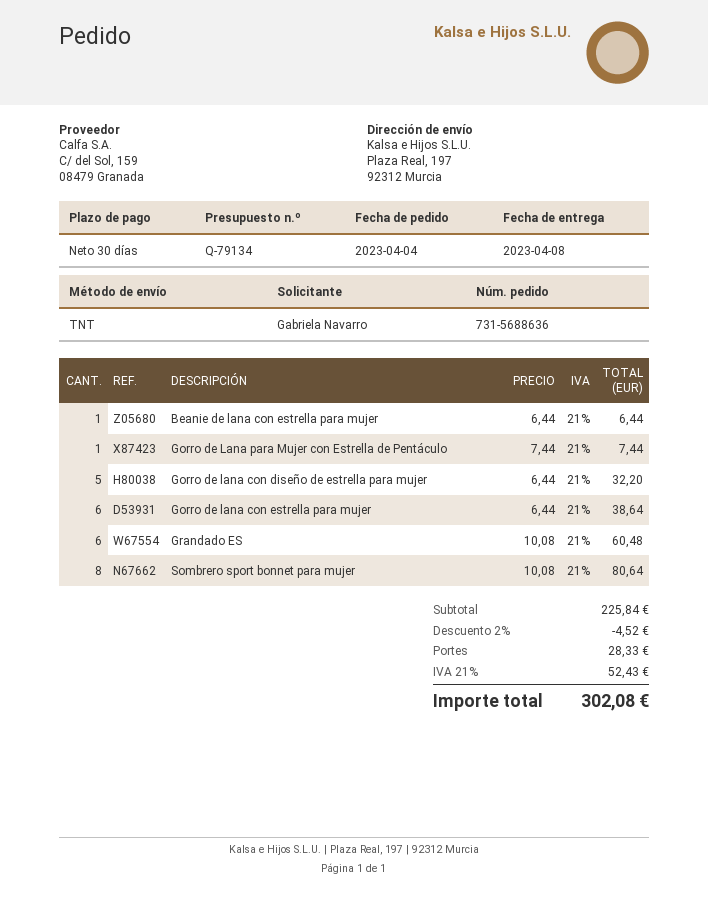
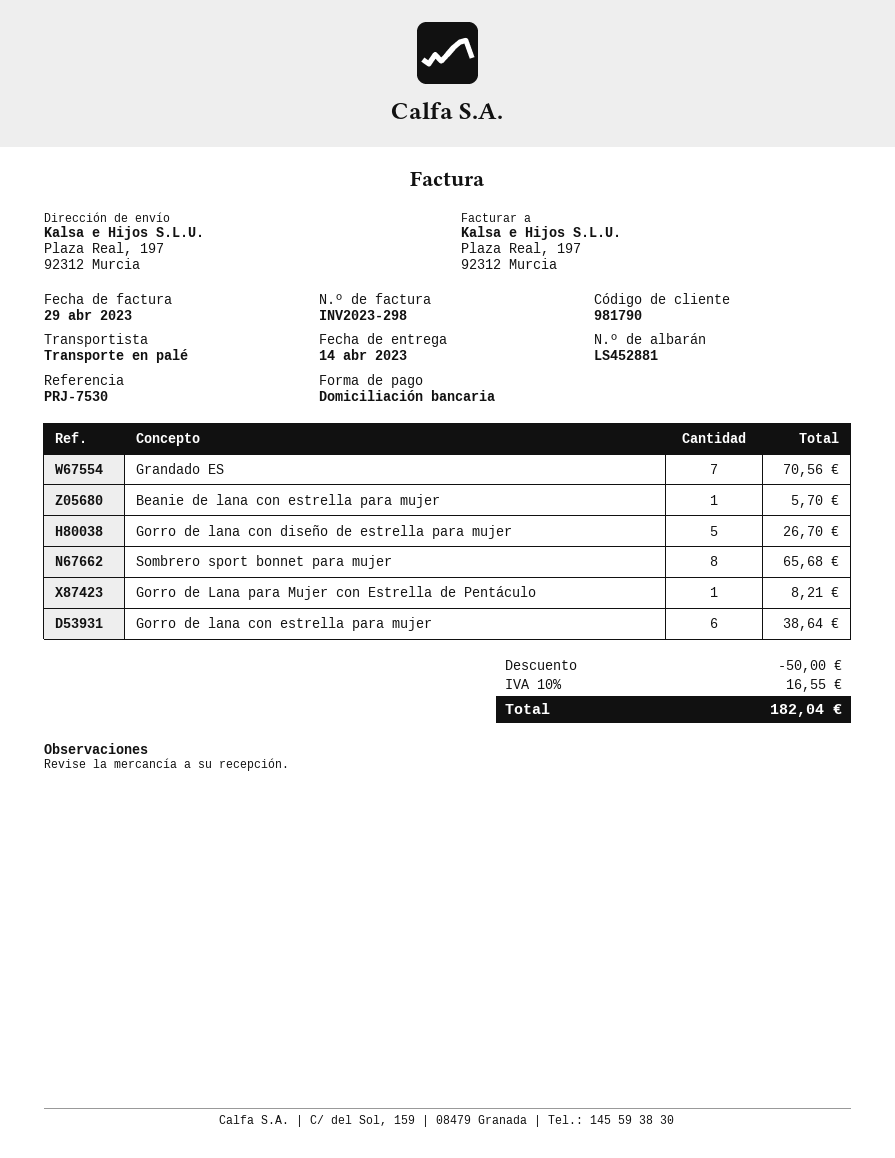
delivery date: 2023-04-08 -> 2023-04-14
shipping method: TNT -> pallet freight
Beanie de lana con estrella para mujer: 1 for 6.44 -> 1 for 5.70
Gorro de Lana para Mujer con Estrella de Pentáculo: 1 for 7.44 -> 1 for 8.21
Gorro de lana con diseño de estrella para mujer: 5 for 32.20 -> 5 for 26.70
Grandado ES: 6 for 60.48 -> 7 for 70.56
Sombrero sport bonnet para mujer: 8 for 80.64 -> 8 for 65.68
discount: 4.52 -> 50.00
shipping: 28.33 -> none
tax: 21% = 52.43 -> 10% = 16.55
total: 302.08 -> 182.04

